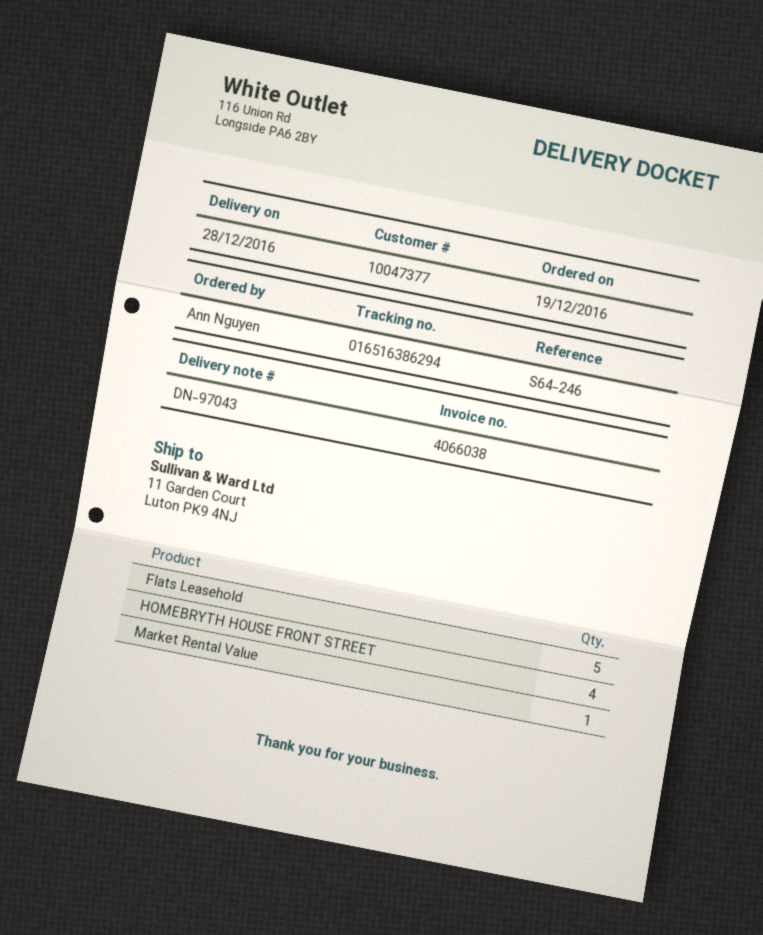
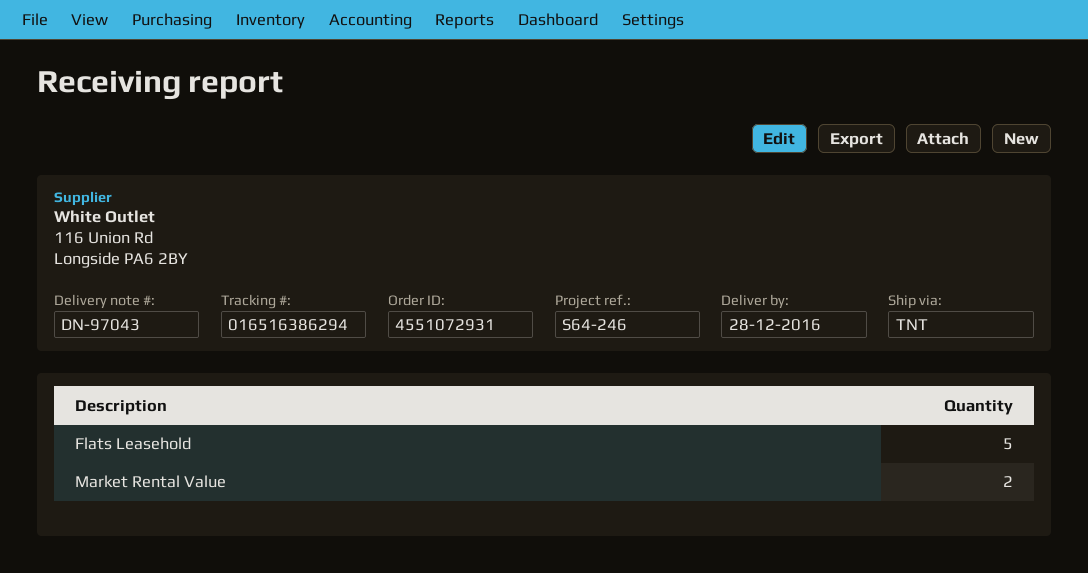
HOMEBRYTH HOUSE FRONT STREET: 4 -> none
Market Rental Value: 1 -> 2

